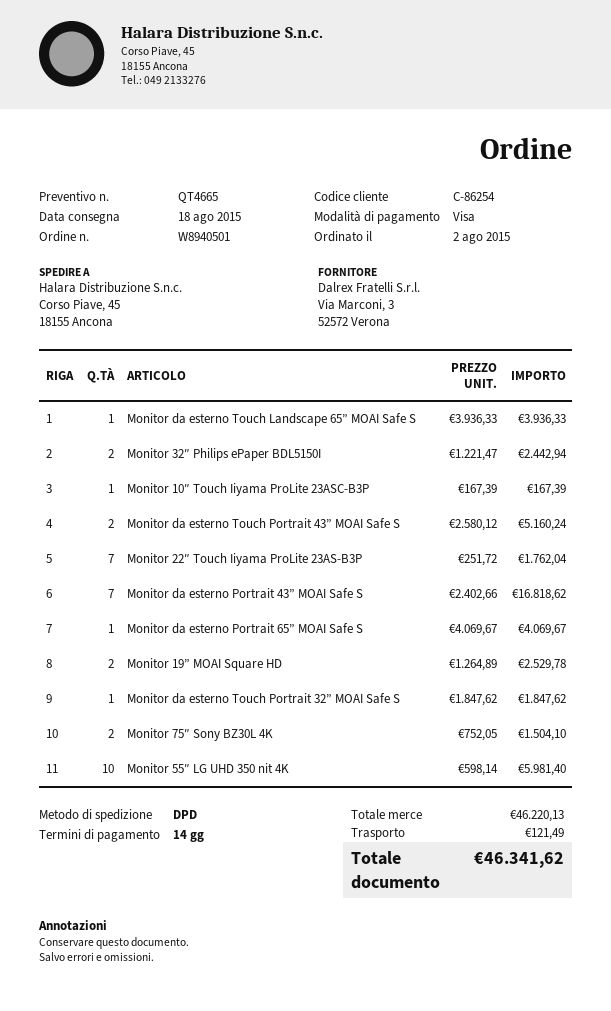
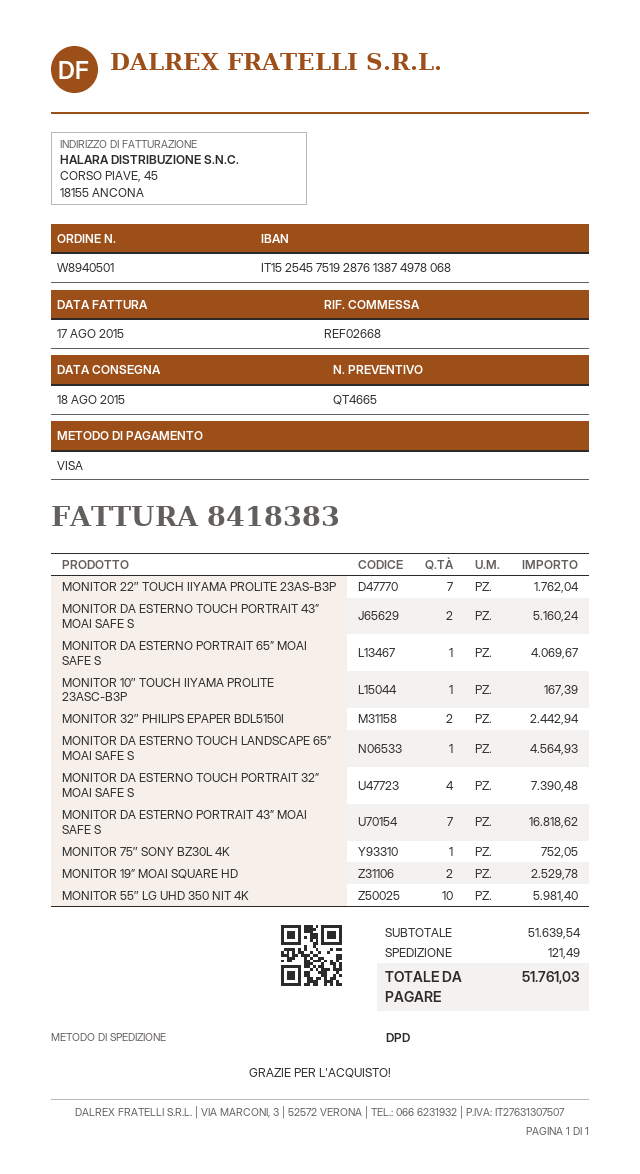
Monitor da esterno Touch Landscape 65” MOAI Safe S: 1 for 3936.33 -> 1 for 4564.93
Monitor da esterno Touch Portrait 32” MOAI Safe S: 1 for 1847.62 -> 4 for 7390.48
Monitor 75″ Sony BZ30L 4K: 2 for 1504.10 -> 1 for 752.05
subtotal: 46220.13 -> 51639.54
total: 46341.62 -> 51761.03

